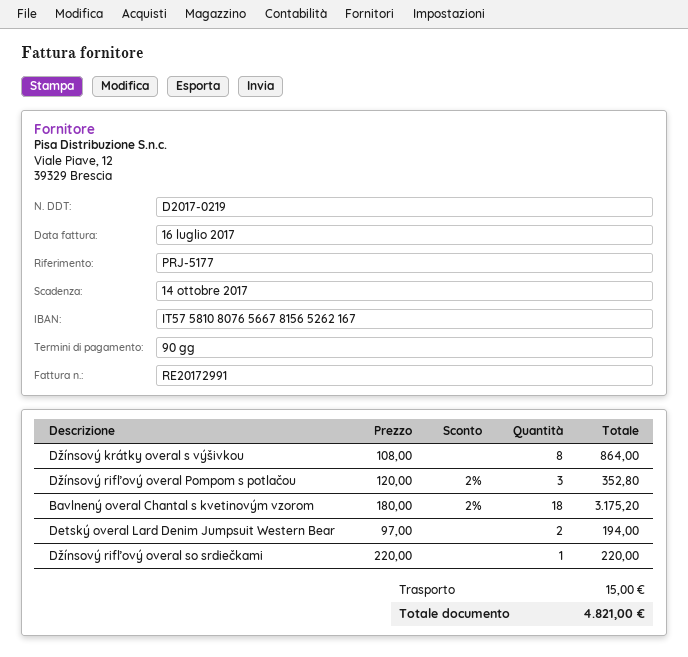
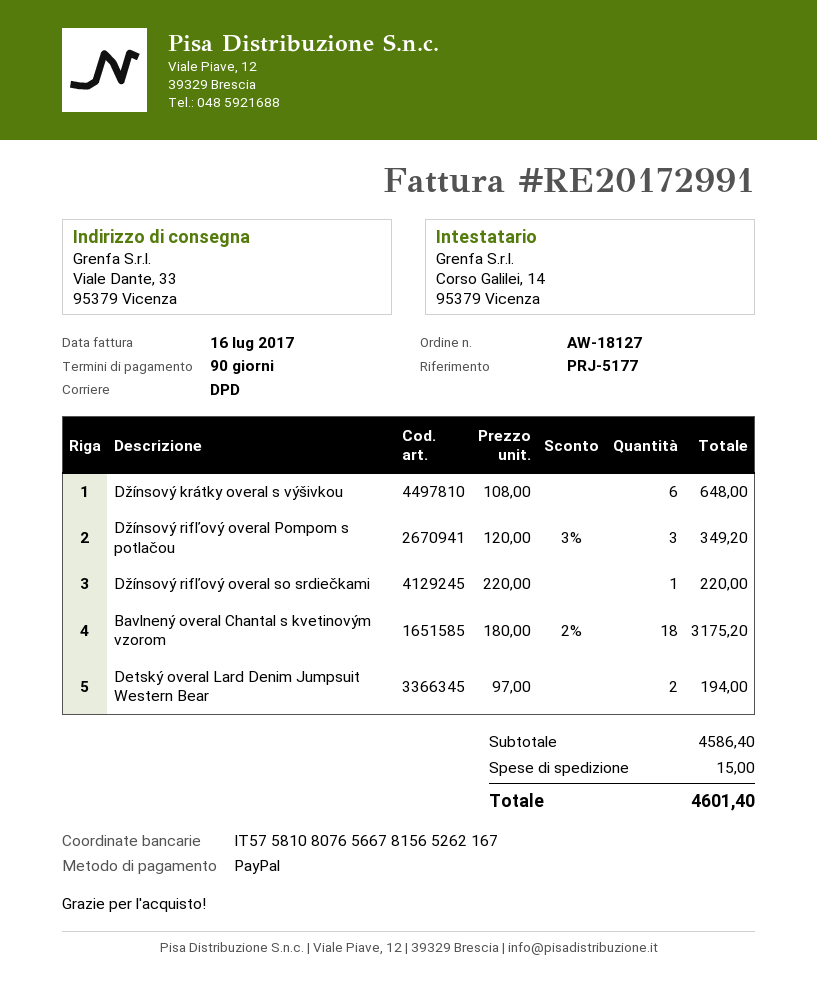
Džínsový krátky overal s výšivkou: 8 x 108.00 = 864.00 -> 6 x 108.00 = 648.00
Džínsový rifľový overal Pompom s potlačou: 3 x 120.00 - 2% = 352.80 -> 3 x 120.00 - 3% = 349.20
total: 4821.00 -> 4601.40

